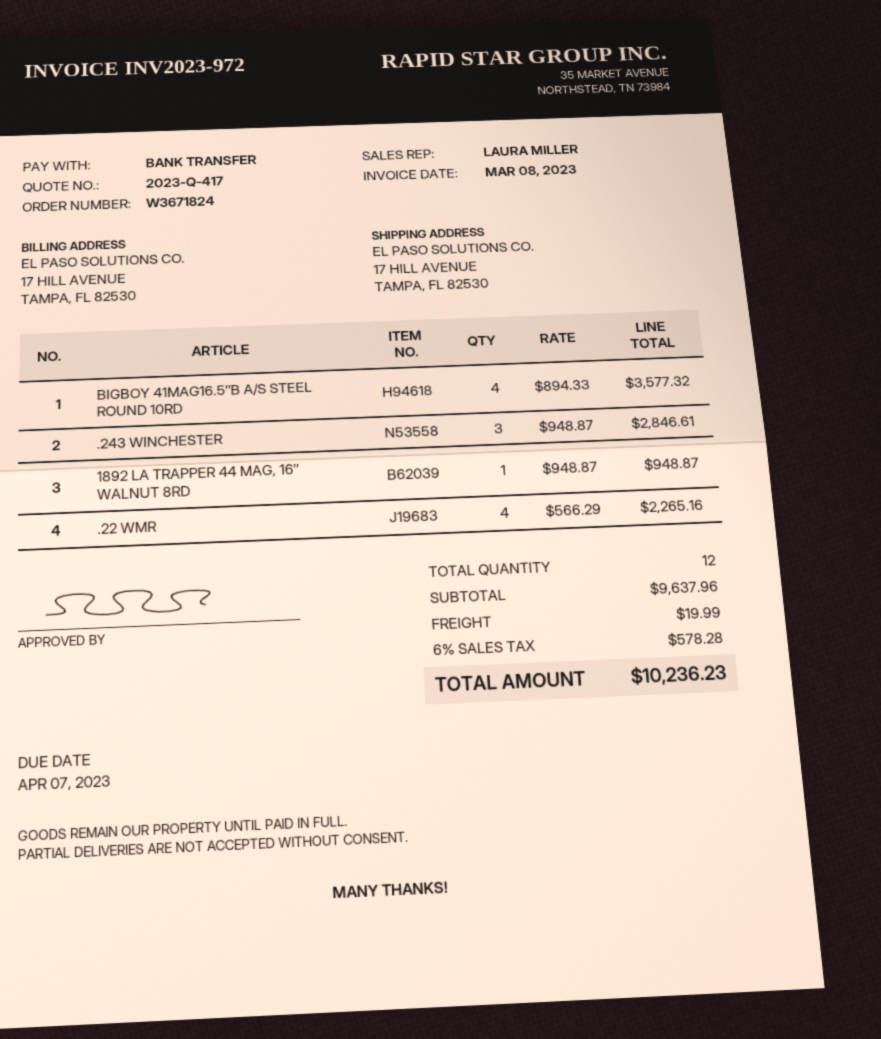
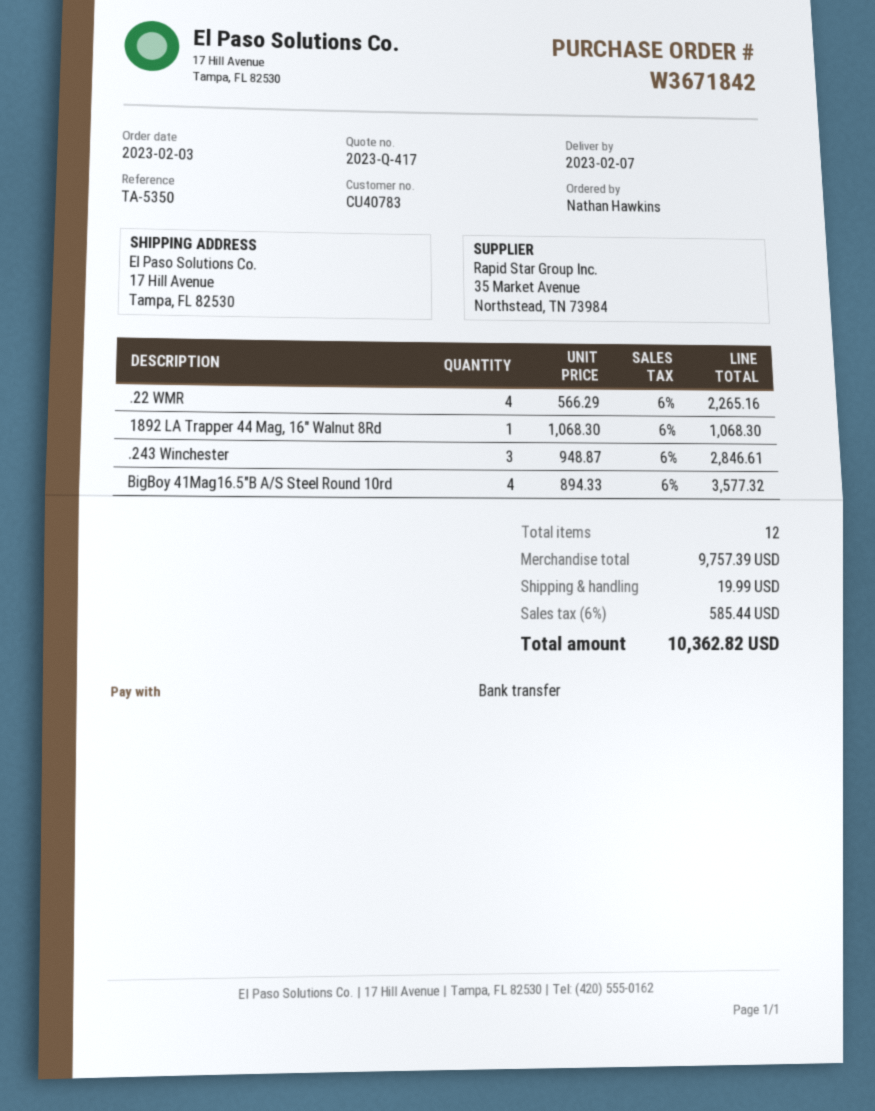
order number: W3671824 -> W3671842
1892 LA TRAPPER 44 MAG, 16″ WALNUT 8RD: 1 x 948.87 = 948.87 -> 1 x 1068.30 = 1068.30
subtotal: 9637.96 -> 9757.39
tax: 6% = 578.28 -> 6% = 585.44
total: 10236.23 -> 10362.82

